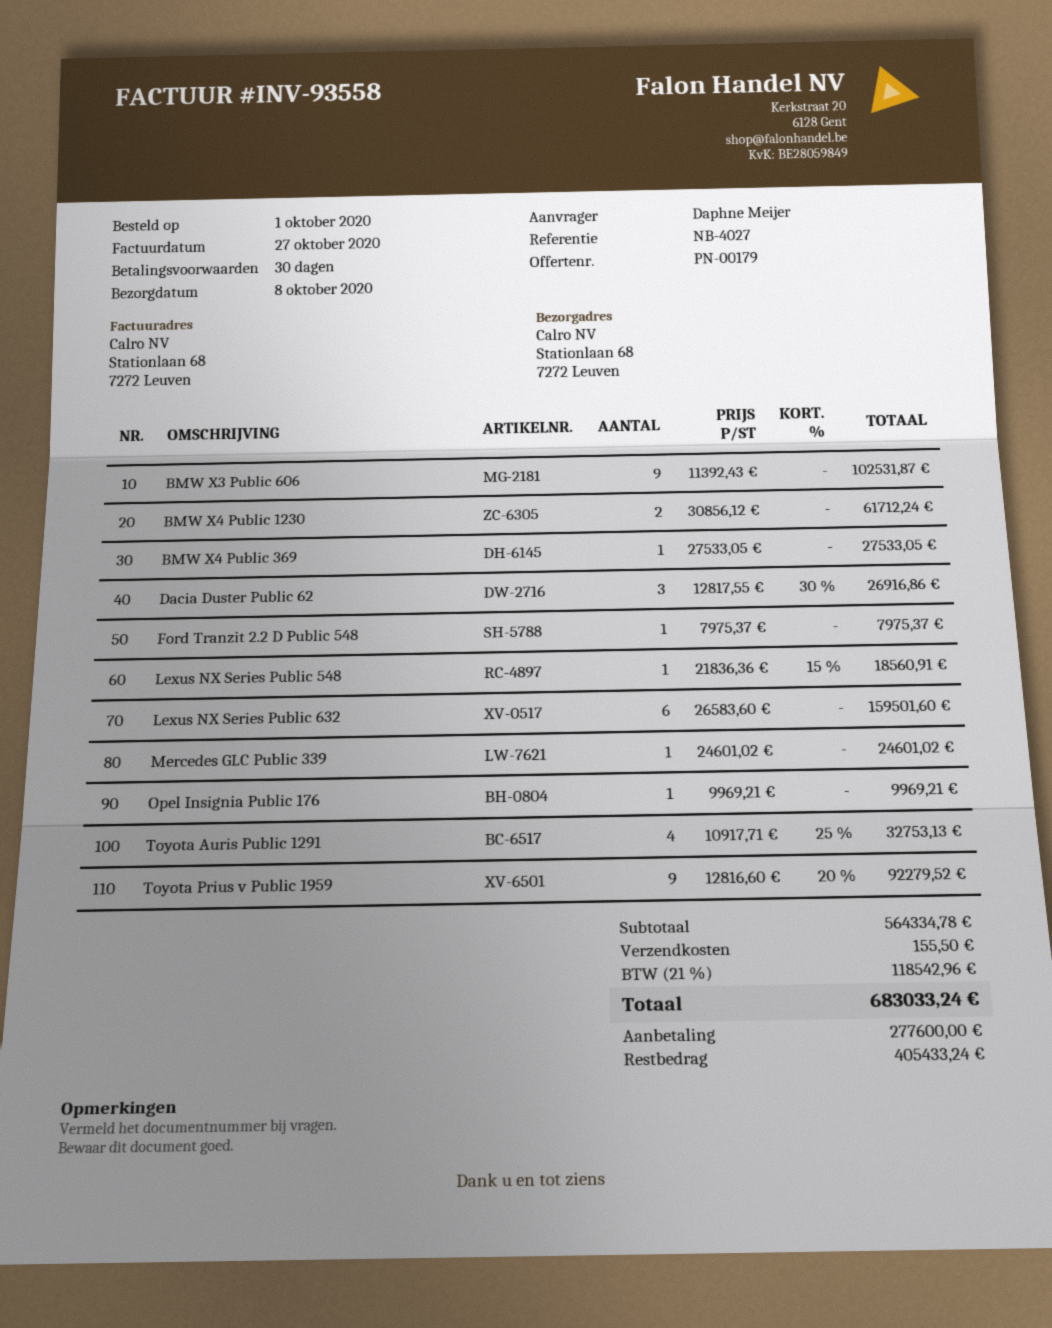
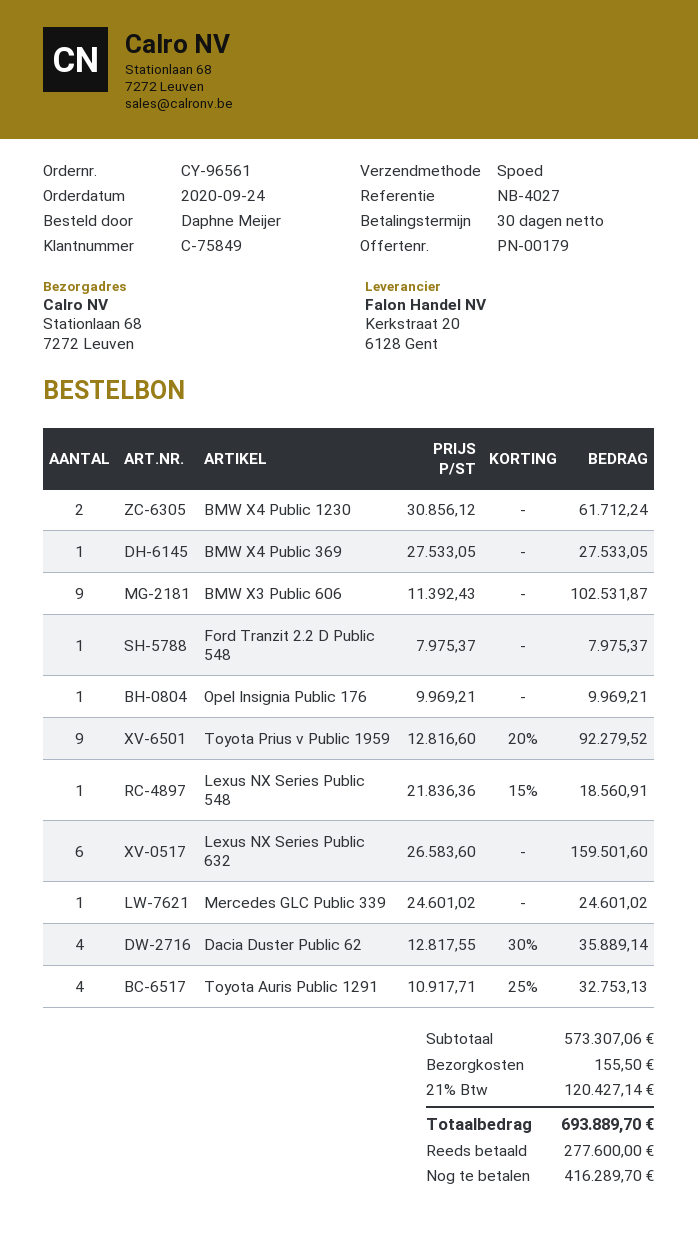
order date: 2020-10-01 -> 2020-09-24
Dacia Duster Public 62: 3 x 12817.55 - 30% = 26916.86 -> 4 x 12817.55 - 30% = 35889.14
subtotal: 564334.78 -> 573307.06
tax: 21% = 118542.96 -> 21% = 120427.14
total: 683033.24 -> 693889.70
balance: 405433.24 -> 416289.70

